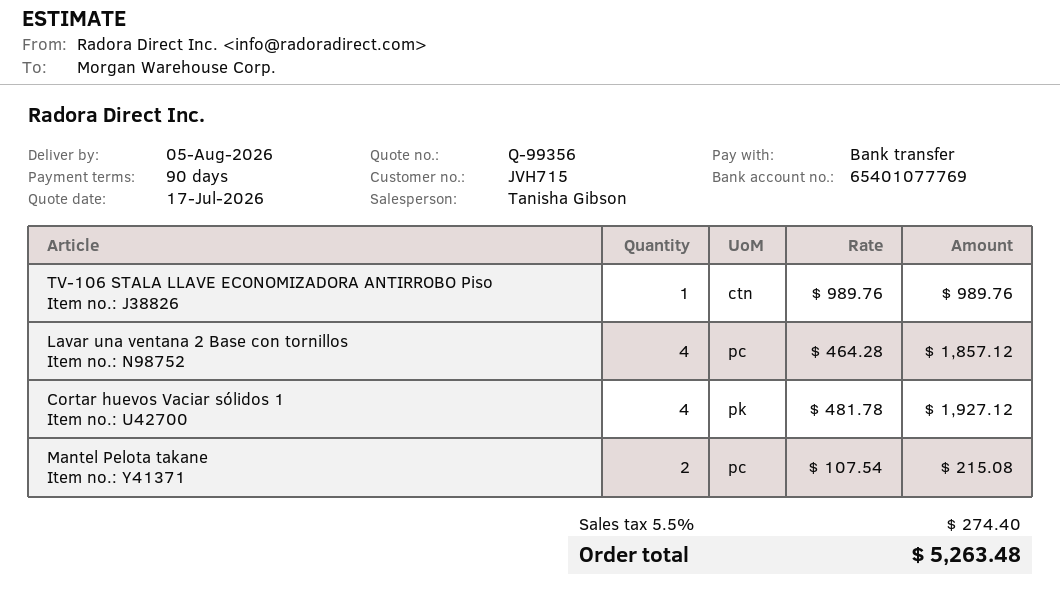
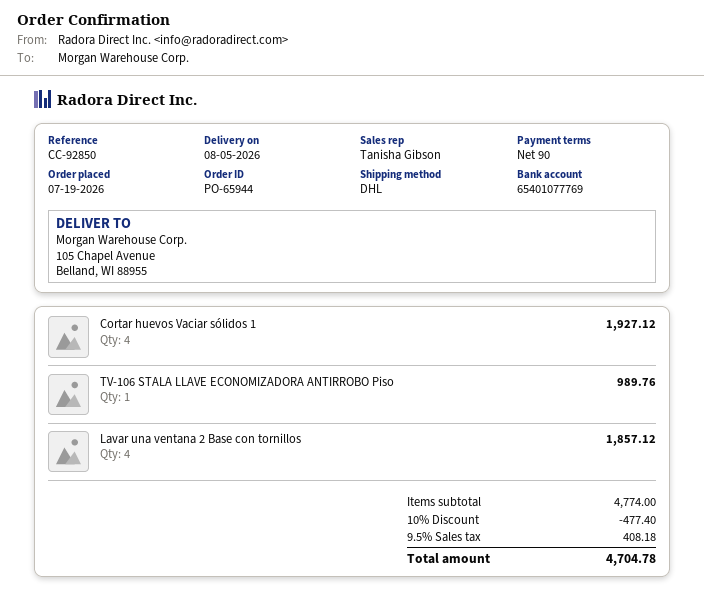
Mantel Pelota takane: 2 for 215.08 -> none
discount: none -> 10% = 477.40
tax: 5.5% = 274.40 -> 9.5% = 408.18
total: 5263.48 -> 4704.78

